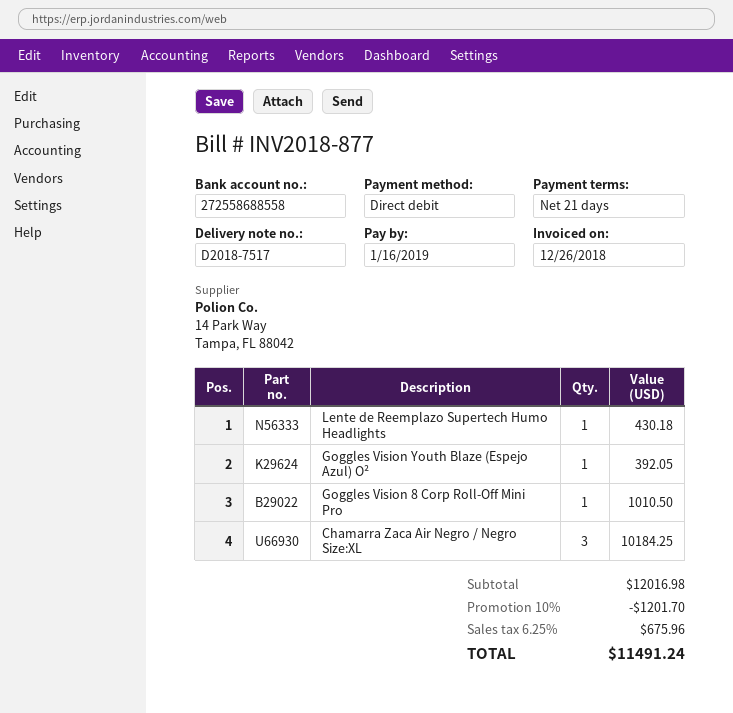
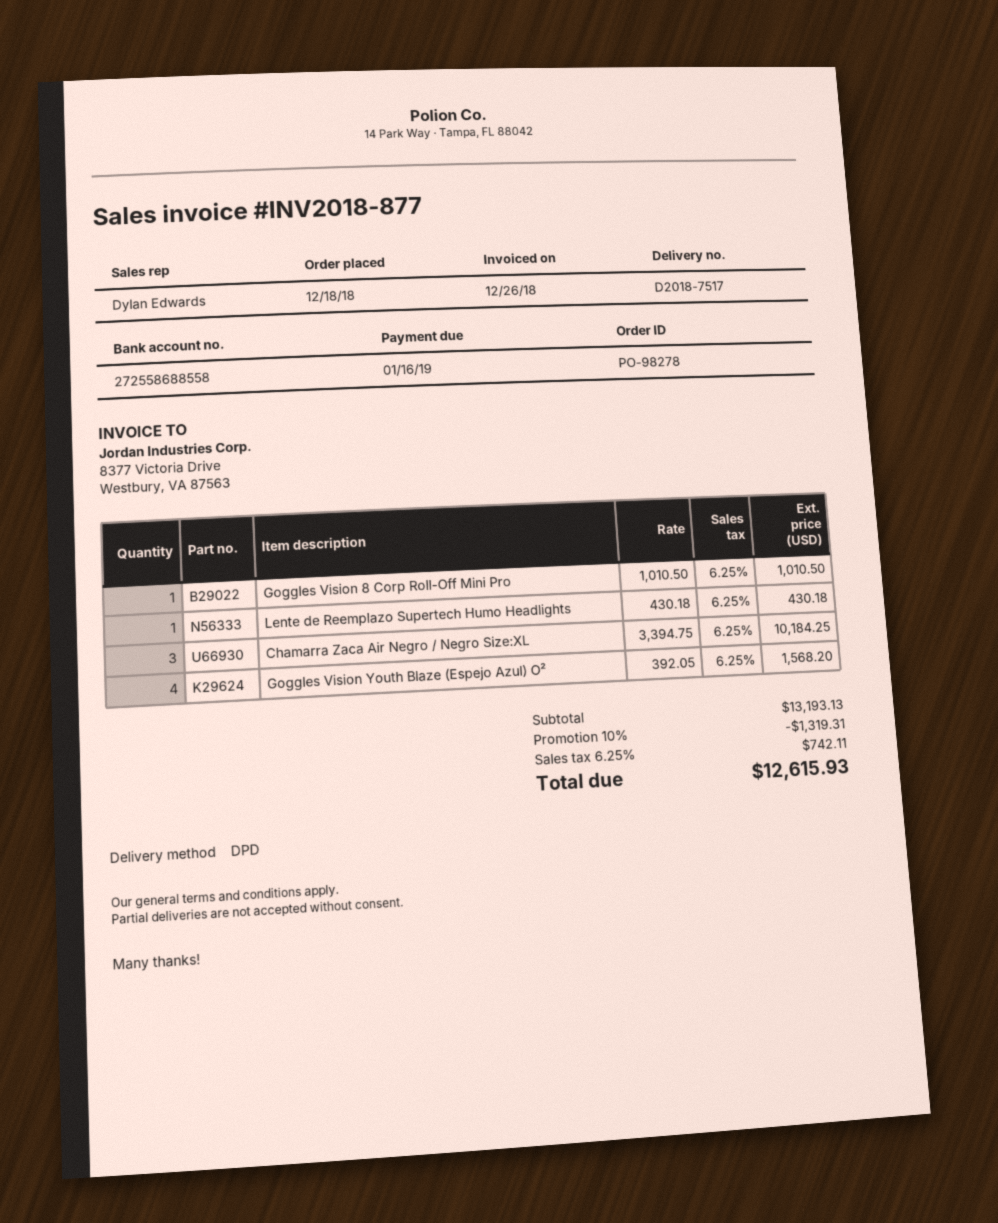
Goggles Vision Youth Blaze (Espejo Azul) O²: 1 for 392.05 -> 4 for 1568.20
subtotal: 12016.98 -> 13193.13
discount: 10% = 1201.70 -> 10% = 1319.31
tax: 6.25% = 675.96 -> 6.25% = 742.11
total: 11491.24 -> 12615.93

